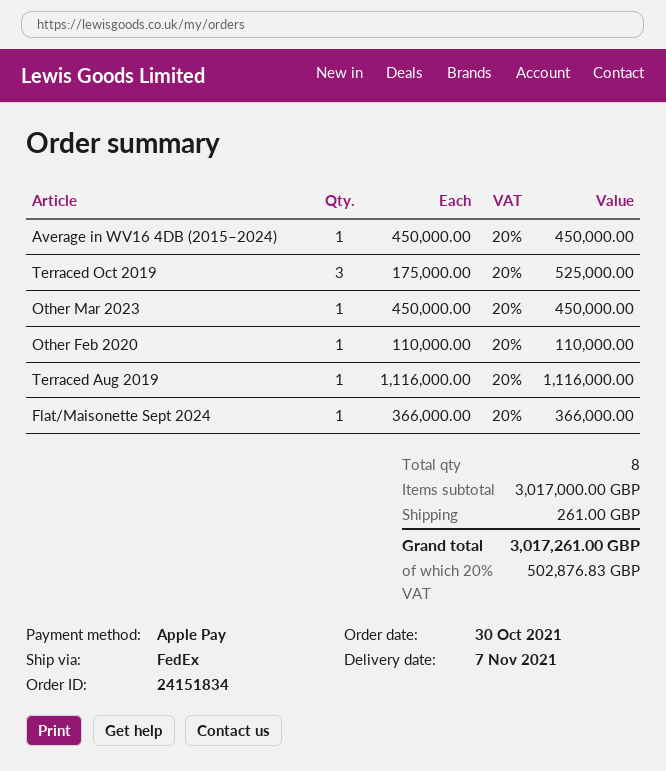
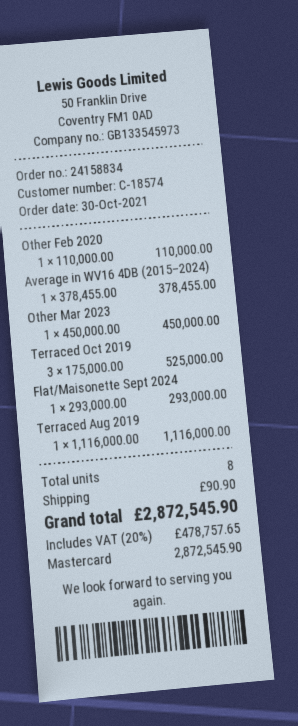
order number: 24151834 -> 24158834
payment method: Apple Pay -> Mastercard
Average in WV16 4DB (2015–2024): 1 x 450000.00 = 450000.00 -> 1 x 378455.00 = 378455.00
Flat/Maisonette Sept 2024: 1 x 366000.00 = 366000.00 -> 1 x 293000.00 = 293000.00
shipping: 261.00 -> 90.90
tax: 20% = 502876.83 -> 20% = 478757.65
total: 3017261.00 -> 2872545.90

